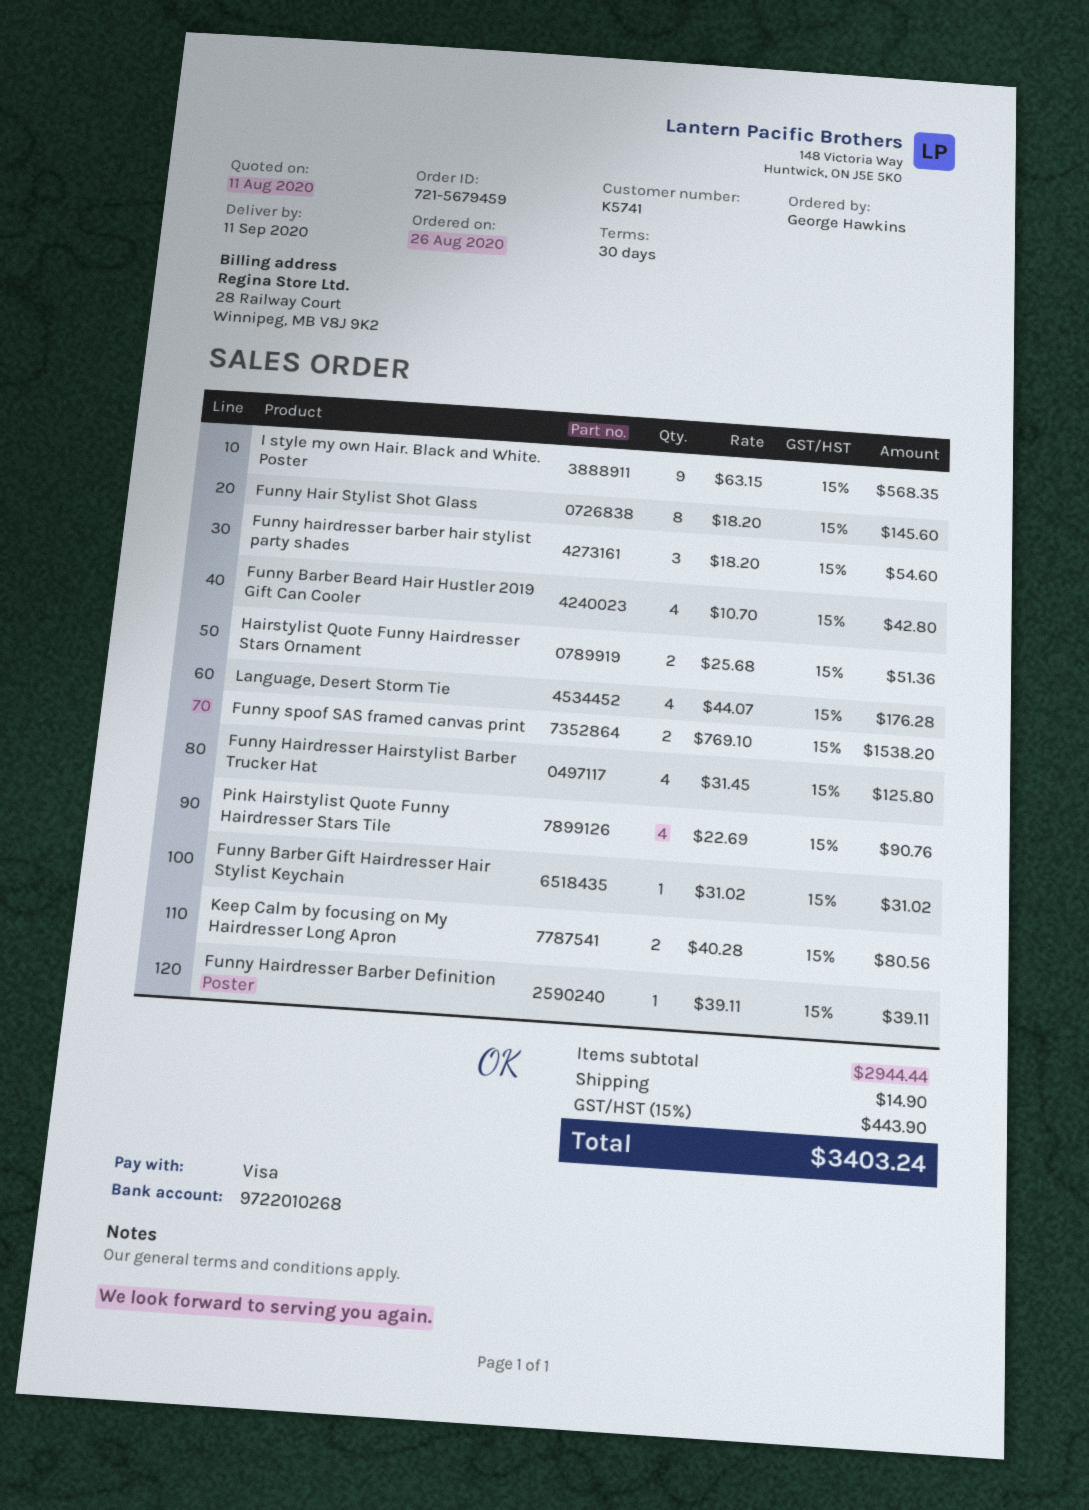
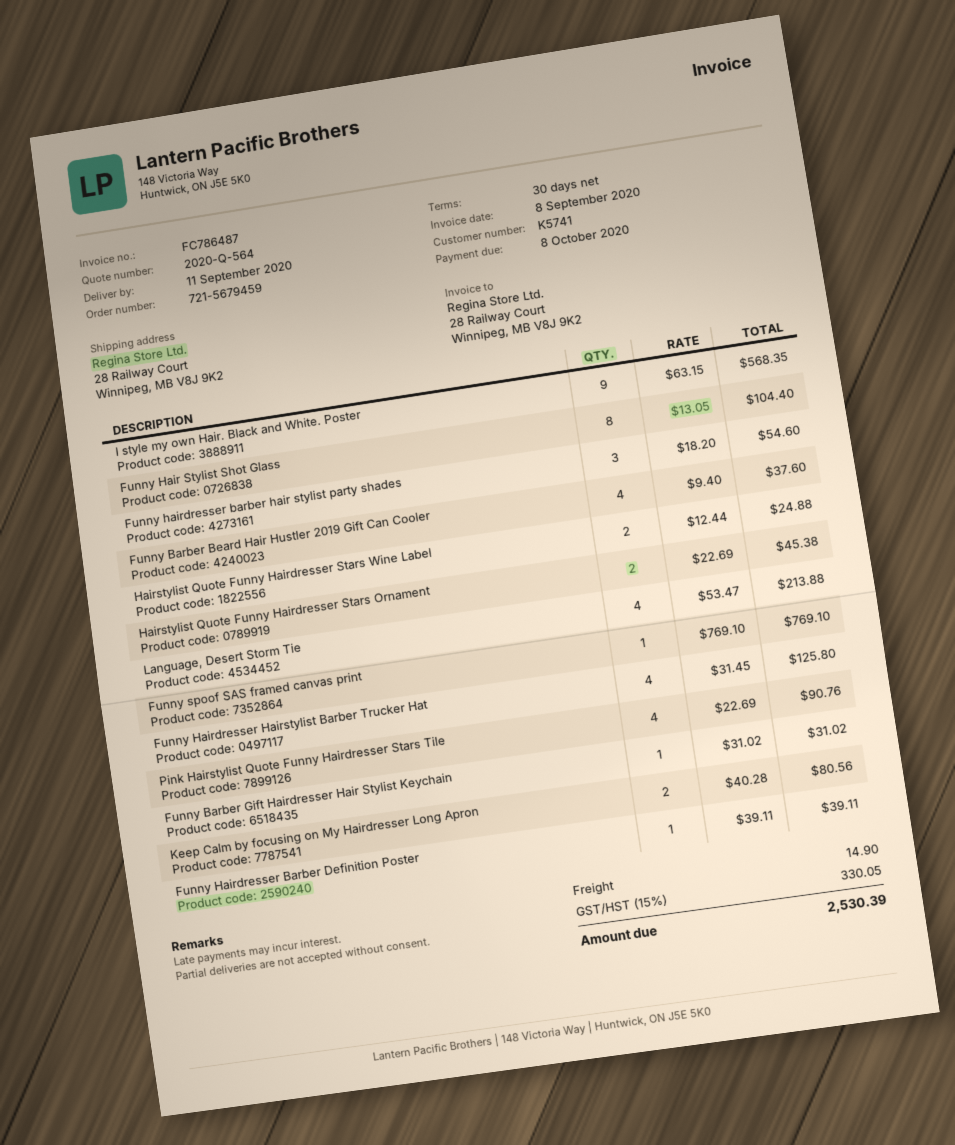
Funny Hair Stylist Shot Glass: 8 x 18.20 = 145.60 -> 8 x 13.05 = 104.40
Funny Barber Beard Hair Hustler 2019 Gift Can Cooler: 4 x 10.70 = 42.80 -> 4 x 9.40 = 37.60
Hairstylist Quote Funny Hairdresser Stars Ornament: 2 x 25.68 = 51.36 -> 2 x 22.69 = 45.38
Language, Desert Storm Tie: 4 x 44.07 = 176.28 -> 4 x 53.47 = 213.88
Funny spoof SAS framed canvas print: 2 x 769.10 = 1538.20 -> 1 x 769.10 = 769.10
Hairstylist Quote Funny Hairdresser Stars Wine Label: none -> 2 x 12.44 = 24.88
tax: 15% = 443.90 -> 15% = 330.05
total: 3403.24 -> 2530.39

